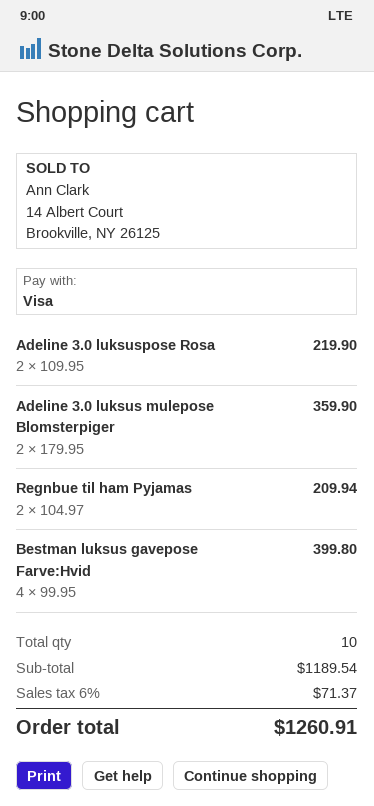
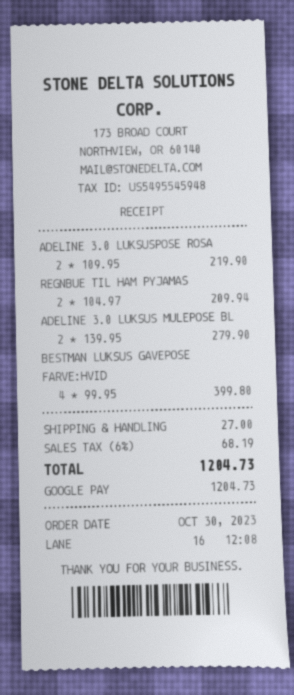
payment method: Visa -> Google Pay
Adeline 3.0 luksus mulepose Blomsterpiger: 2 x 179.95 = 359.90 -> 2 x 139.95 = 279.90
shipping: none -> 27.00
tax: 6% = 71.37 -> 6% = 68.19
total: 1260.91 -> 1204.73

